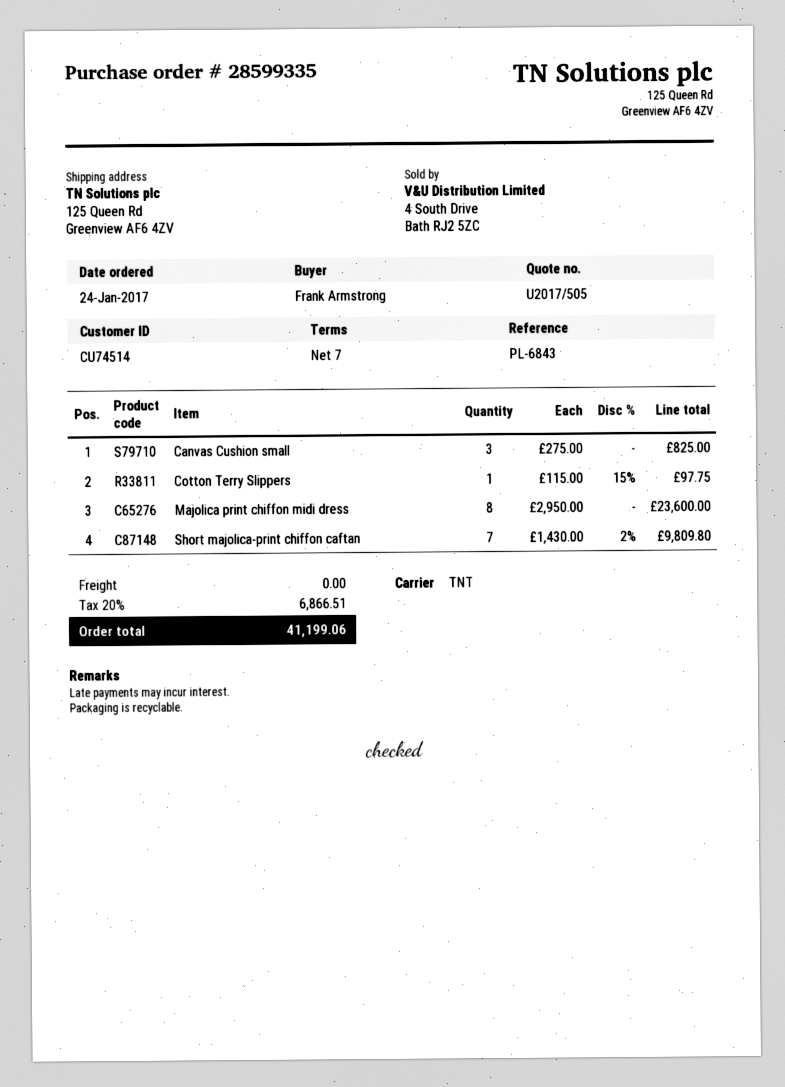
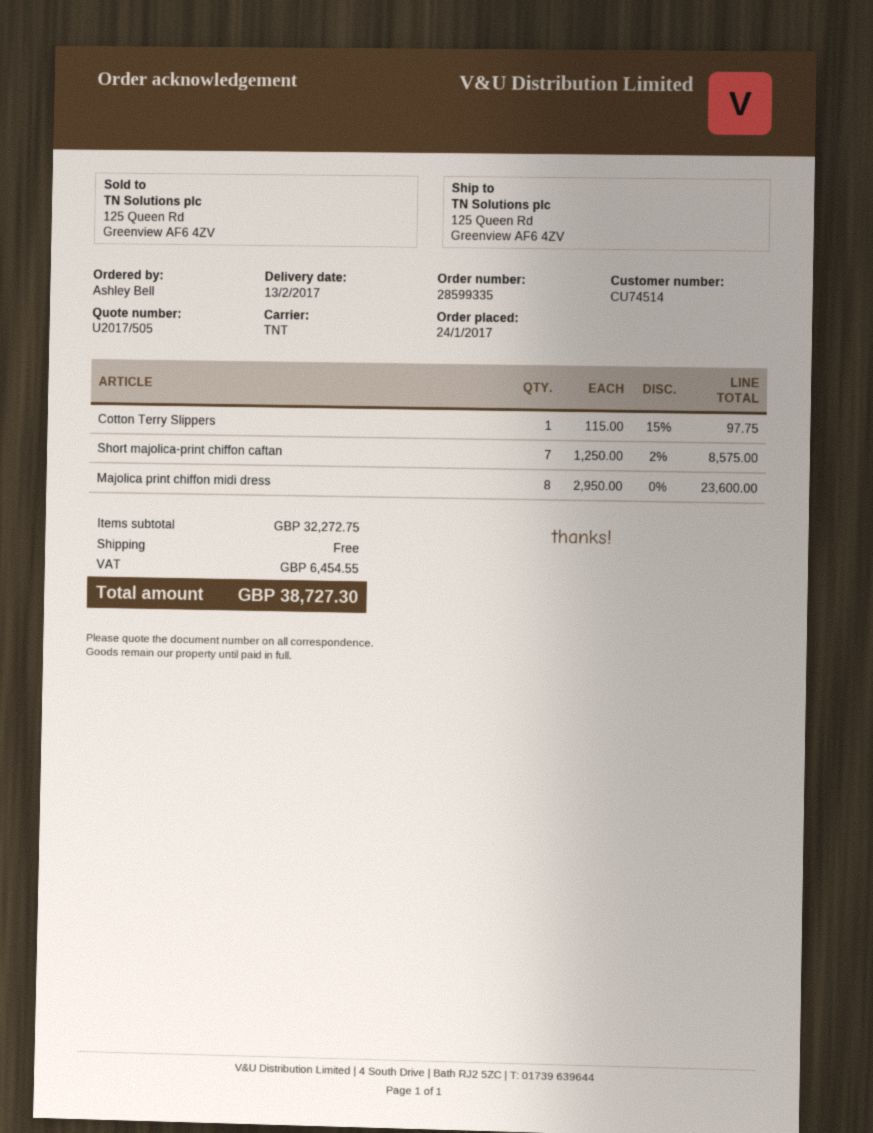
ordered by: Frank Armstrong -> Ashley Bell
Canvas Cushion small: 3 x 275.00 = 825.00 -> none
Short majolica-print chiffon caftan: 7 x 1430.00 - 2% = 9809.80 -> 7 x 1250.00 - 2% = 8575.00
tax: 6866.51 -> 6454.55
total: 41199.06 -> 38727.30

